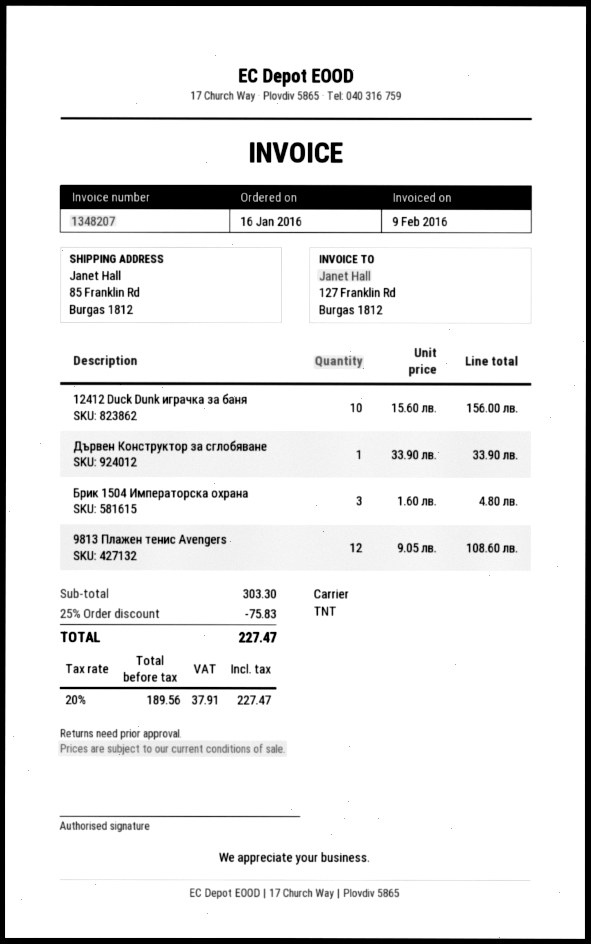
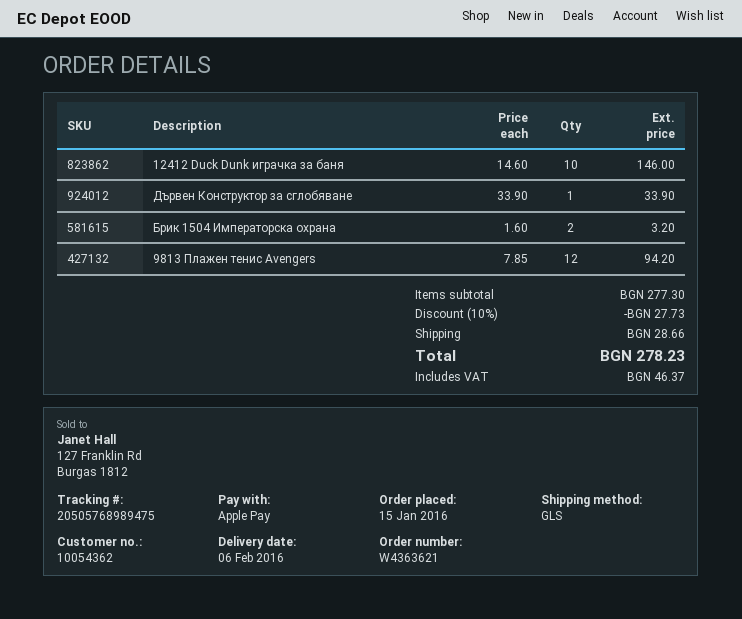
order date: 2016-01-16 -> 2016-01-15
shipping method: TNT -> GLS
12412 Duck Dunk играчка за баня: 10 x 15.60 = 156.00 -> 10 x 14.60 = 146.00
Брик 1504 Императорска охрана: 3 x 1.60 = 4.80 -> 2 x 1.60 = 3.20
9813 Плажен тенис Avengers: 12 x 9.05 = 108.60 -> 12 x 7.85 = 94.20
subtotal: 303.30 -> 277.30
discount: 25% = 75.83 -> 10% = 27.73
shipping: none -> 28.66
tax: 37.91 -> 46.37
total: 227.47 -> 278.23

